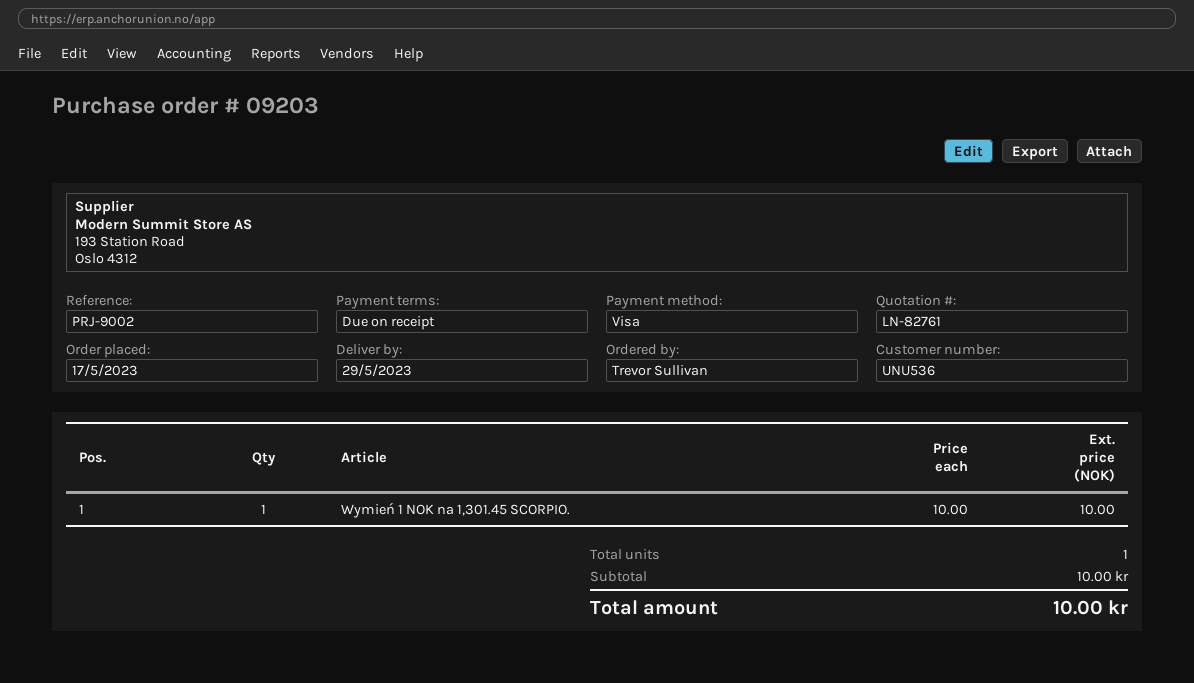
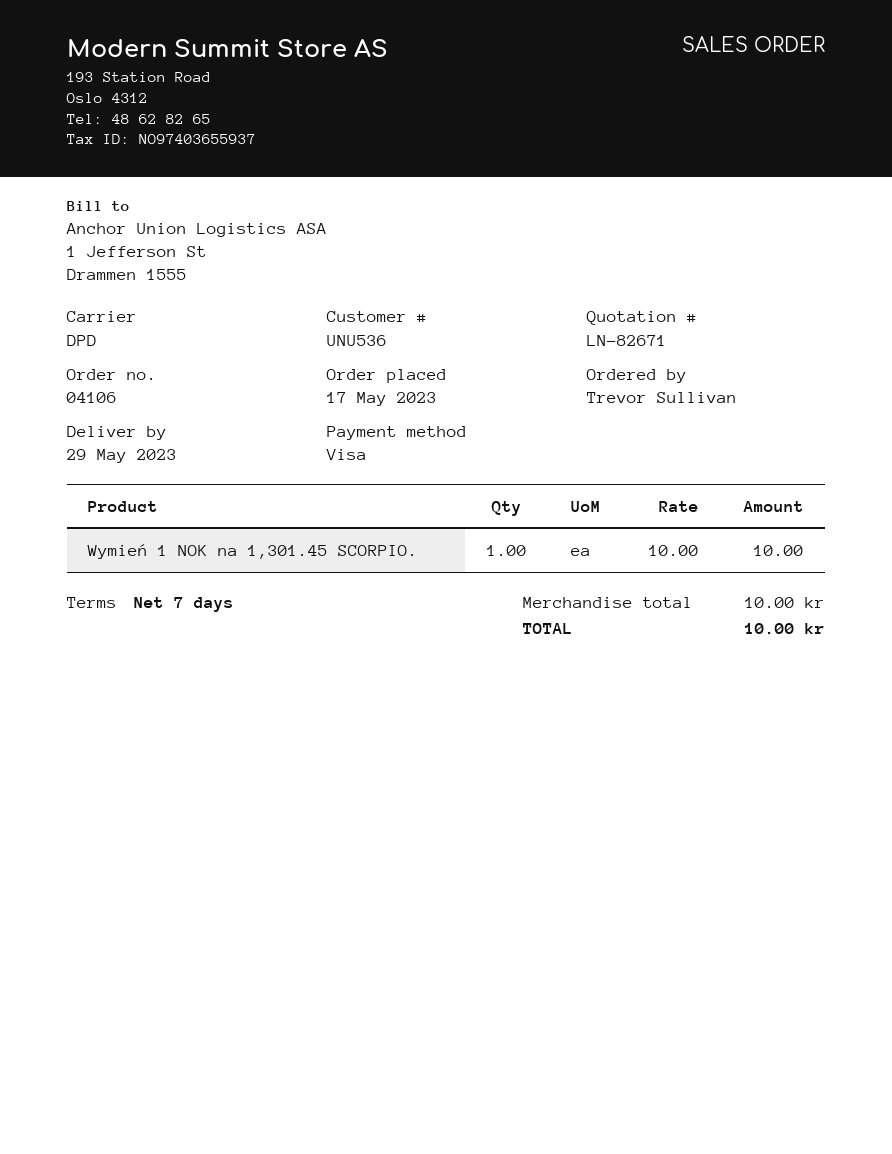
quote number: LN-82761 -> LN-82671
order number: 09203 -> 04106
payment terms: on receipt -> 7 days

